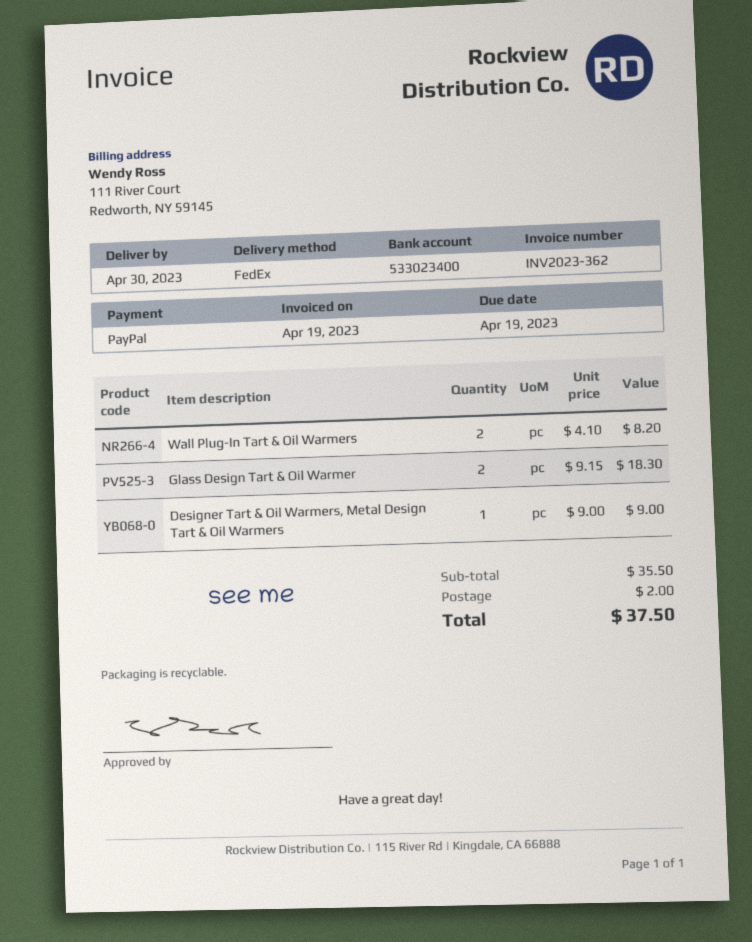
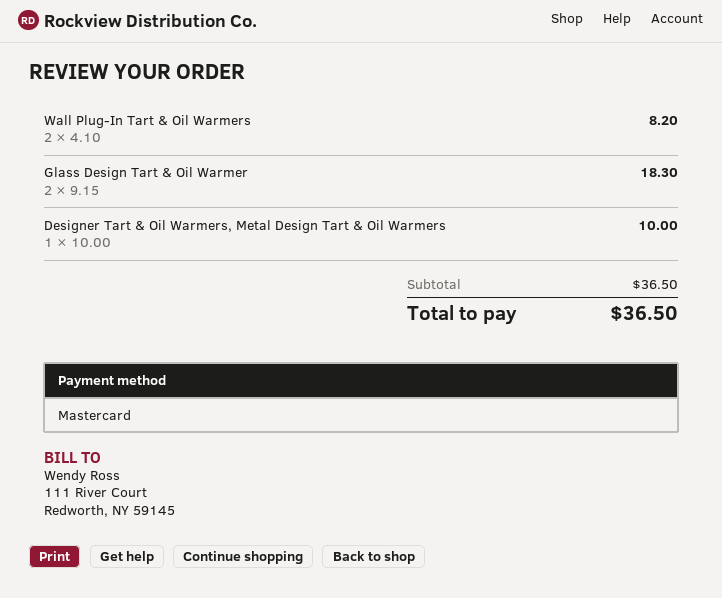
payment method: PayPal -> Mastercard
Designer Tart & Oil Warmers, Metal Design Tart & Oil Warmers: 1 x 9.00 = 9.00 -> 1 x 10.00 = 10.00
subtotal: 35.50 -> 36.50
shipping: 2.00 -> none
total: 37.50 -> 36.50

